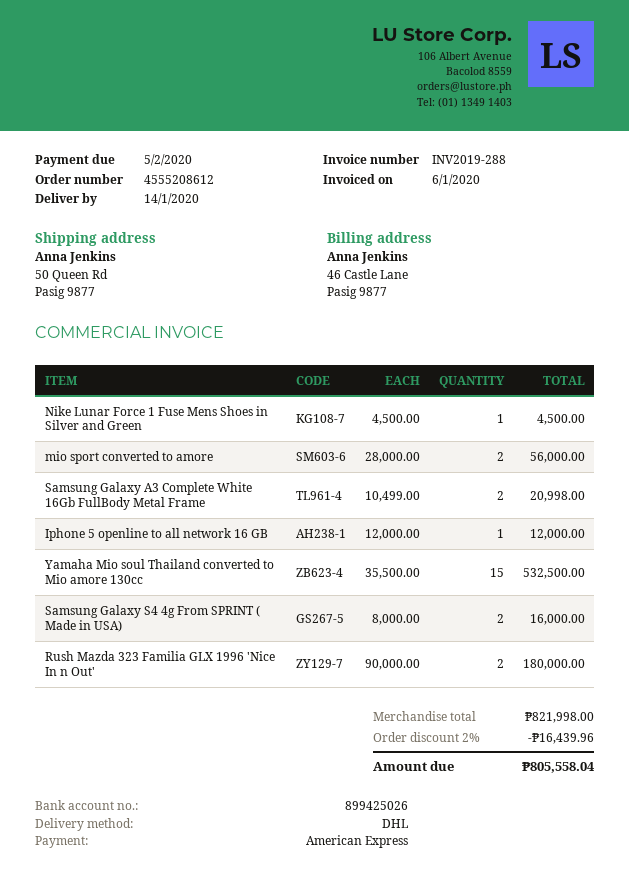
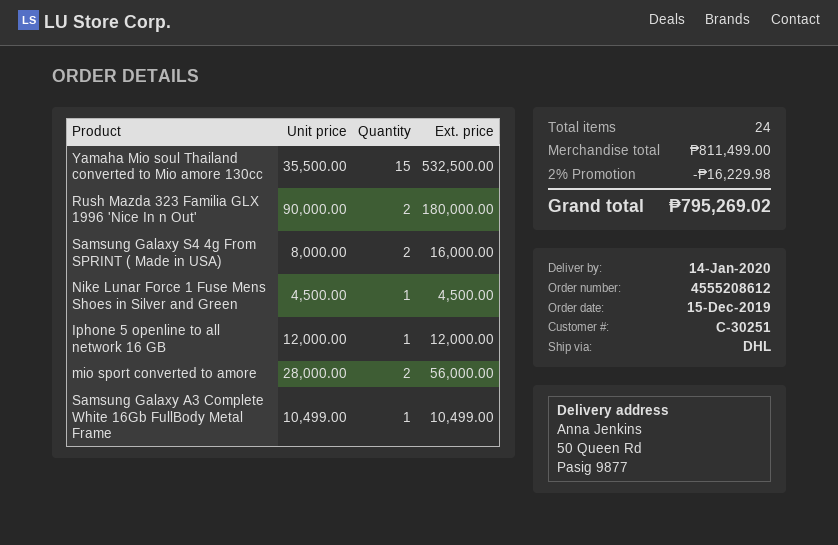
Samsung Galaxy A3 Complete White 16Gb FullBody Metal Frame: 2 x 10499.00 = 20998.00 -> 1 x 10499.00 = 10499.00
subtotal: 821998.00 -> 811499.00
discount: 2% = 16439.96 -> 2% = 16229.98
total: 805558.04 -> 795269.02

